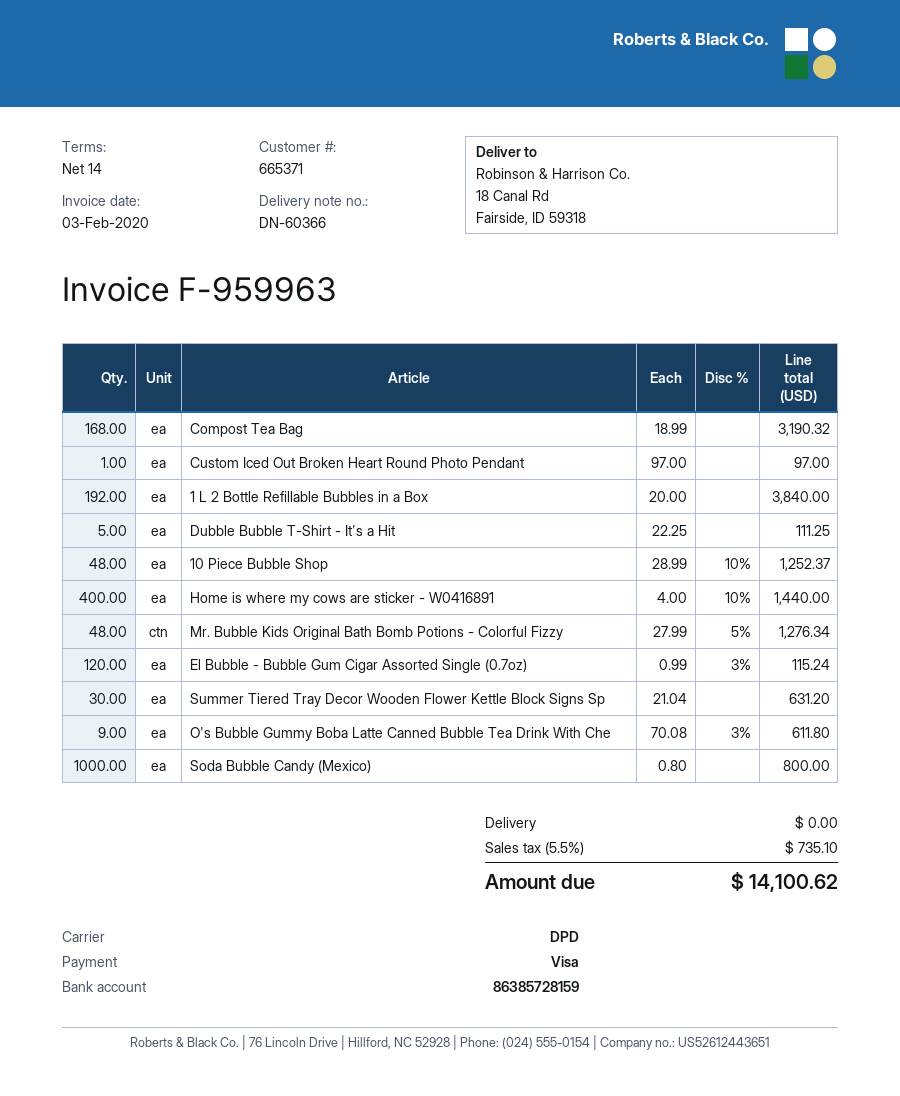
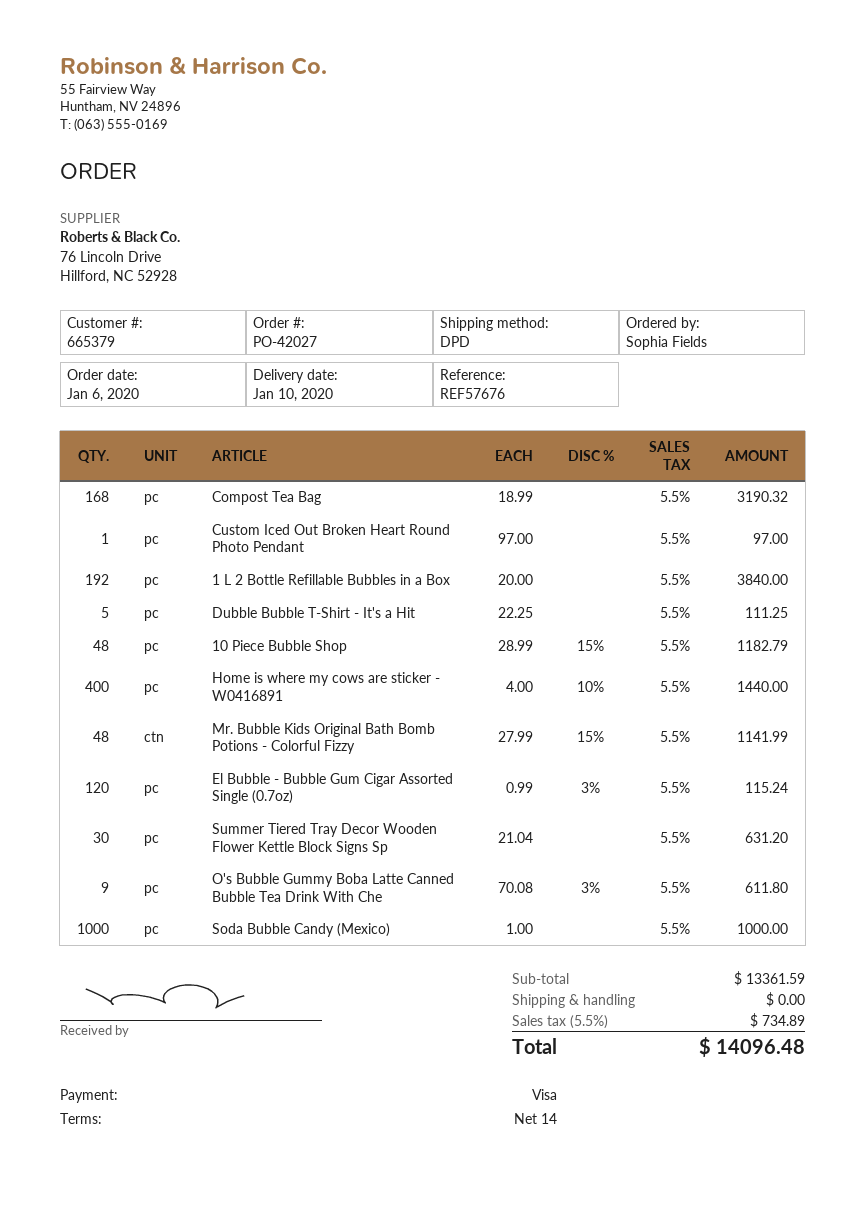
customer number: 665371 -> 665379
10 Piece Bubble Shop: 48 x 28.99 - 10% = 1252.37 -> 48 x 28.99 - 15% = 1182.79
Mr. Bubble Kids Original Bath Bomb Potions - Colorful Fizzy: 48 x 27.99 - 5% = 1276.34 -> 48 x 27.99 - 15% = 1141.99
Soda Bubble Candy (Mexico): 1000 x 0.80 = 800.00 -> 1000 x 1.00 = 1000.00
tax: 5.5% = 735.10 -> 5.5% = 734.89
total: 14100.62 -> 14096.48

